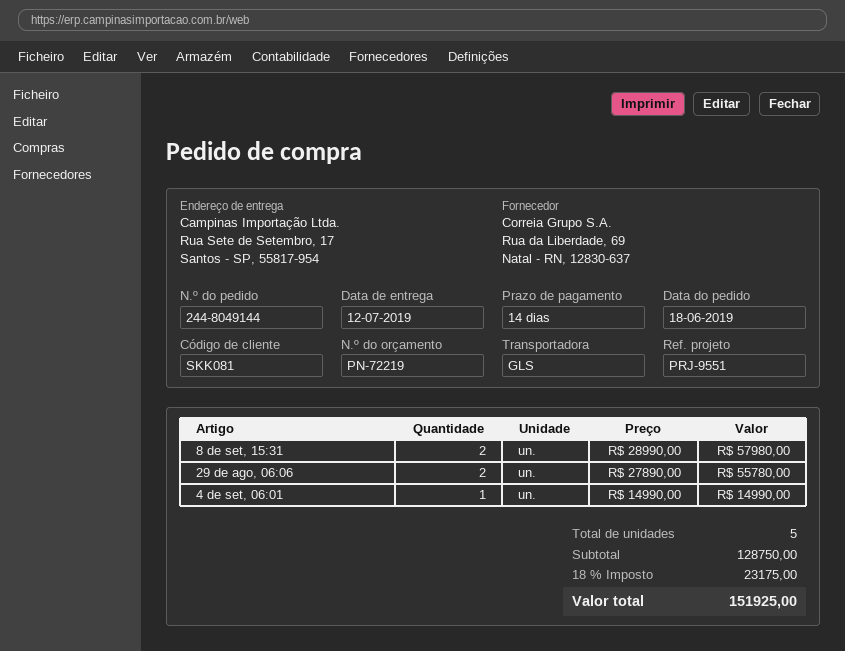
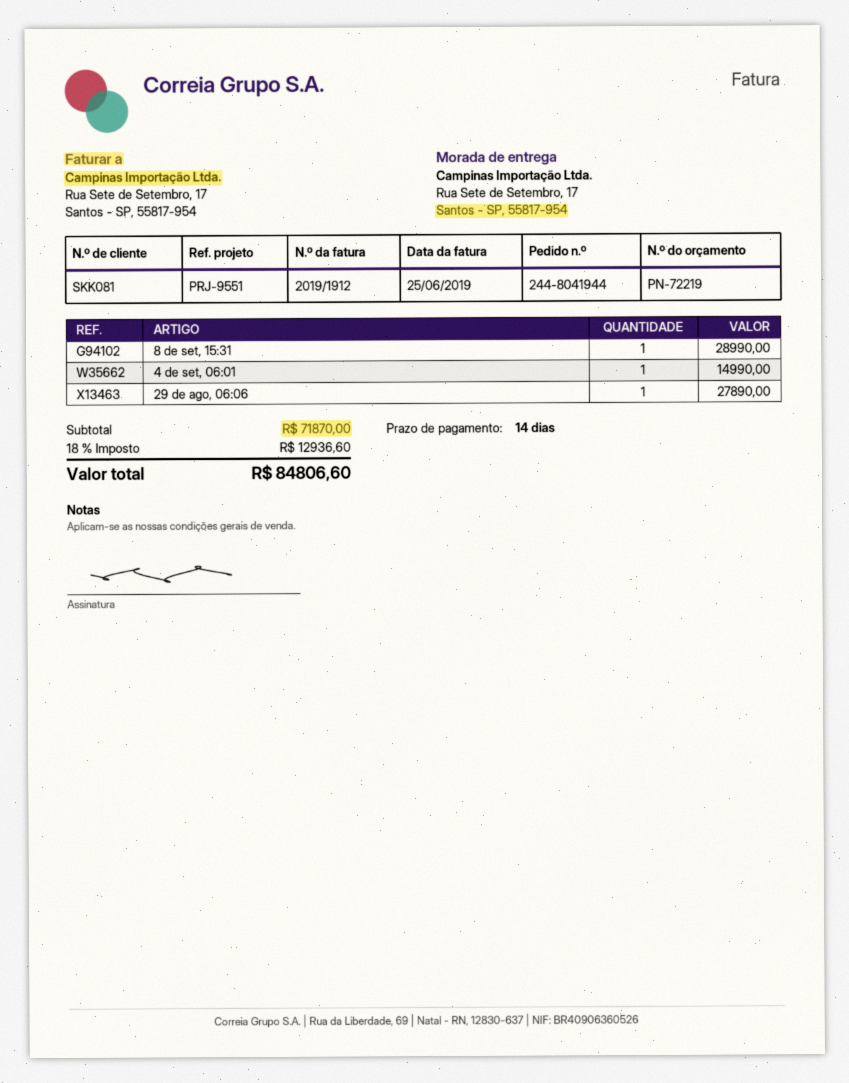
order number: 244-8049144 -> 244-8041944
8 de set, 15:31: 2 for 57980.00 -> 1 for 28990.00
29 de ago, 06:06: 2 for 55780.00 -> 1 for 27890.00
subtotal: 128750.00 -> 71870.00
tax: 18% = 23175.00 -> 18% = 12936.60
total: 151925.00 -> 84806.60

